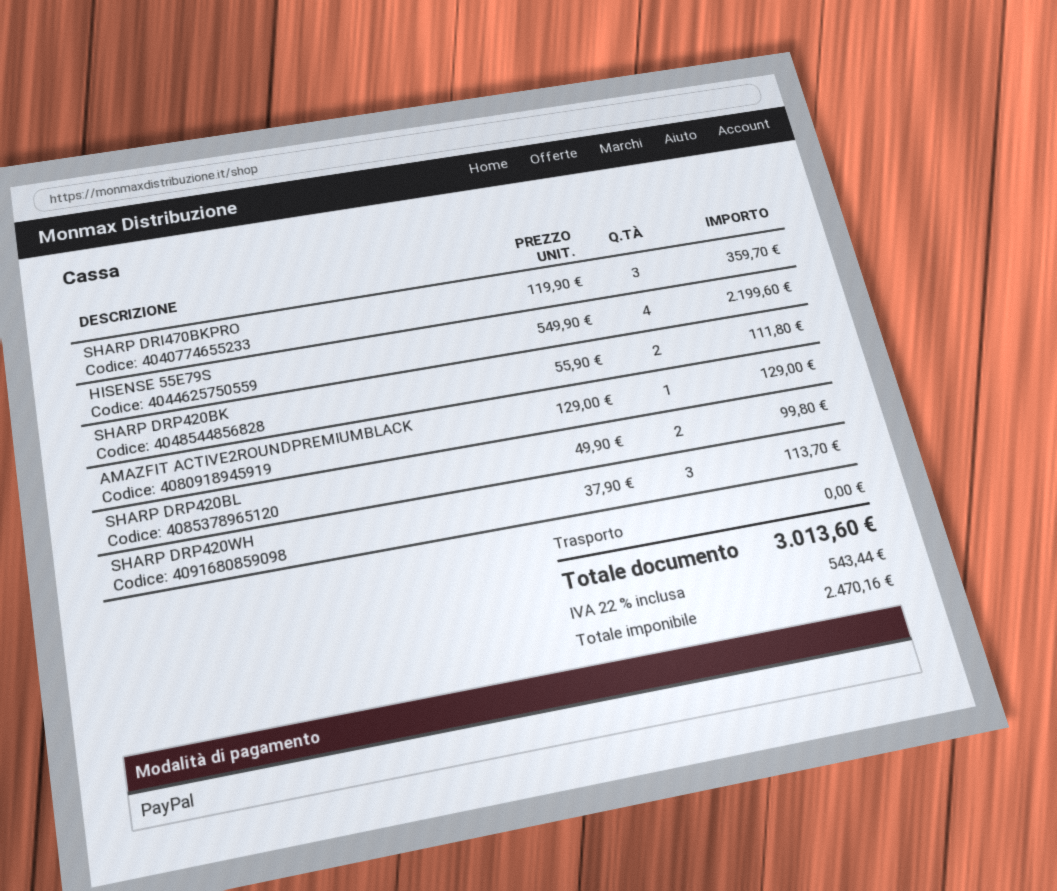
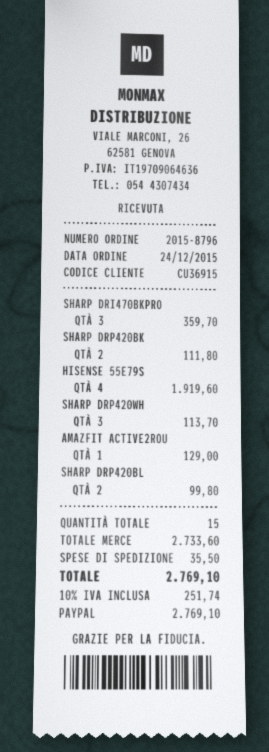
HISENSE 55E79S: 4 for 2199.60 -> 4 for 1919.60
shipping: 0.00 -> 35.50
tax: 22% = 543.44 -> 10% = 251.74
total: 3013.60 -> 2769.10

